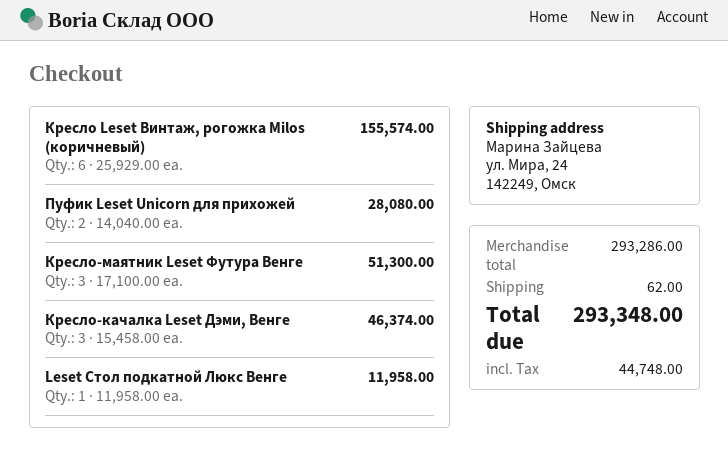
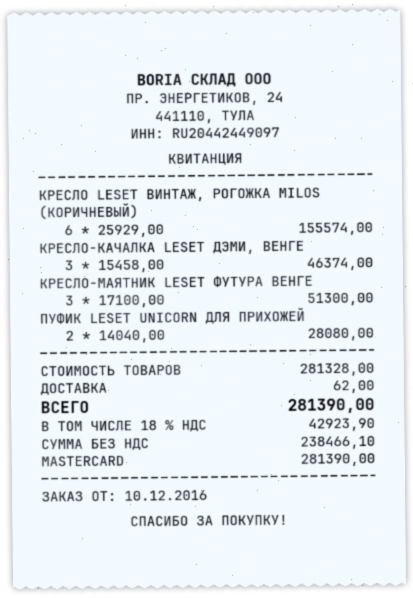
Leset Стол подкатной Люкс Венге: 1 x 11958.00 = 11958.00 -> none
subtotal: 293286.00 -> 281328.00
tax: 44748.00 -> 42923.90
total: 293348.00 -> 281390.00

